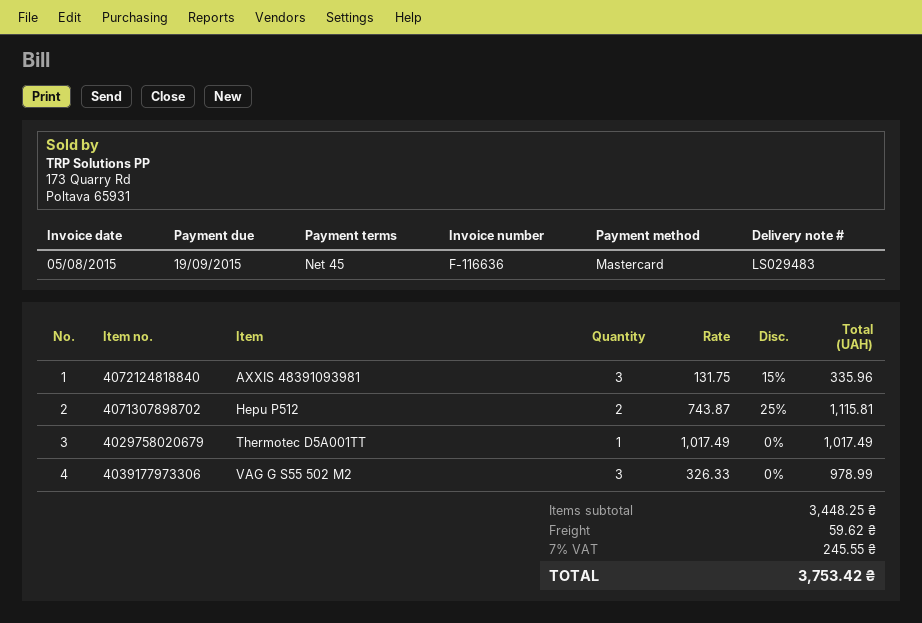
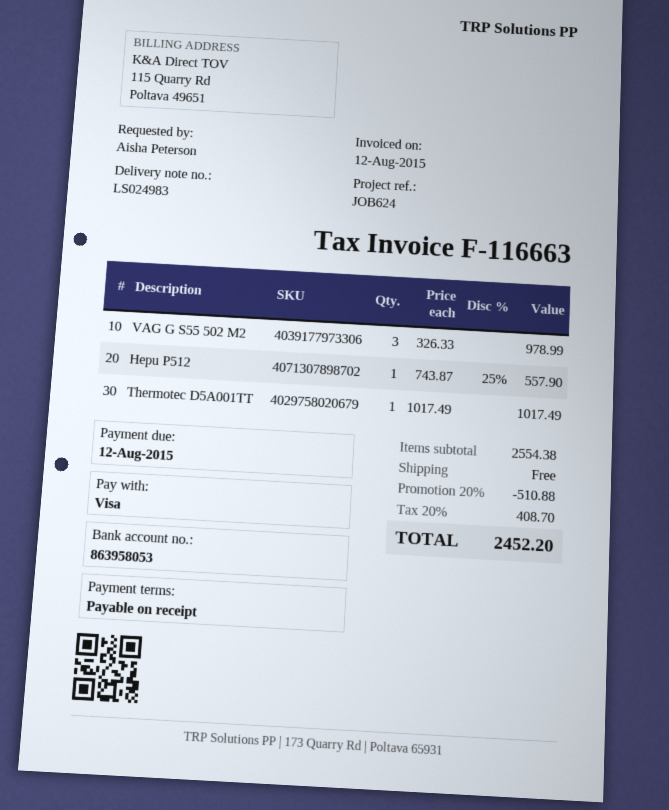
delivery note number: LS029483 -> LS024983
invoice number: F-116636 -> F-116663
invoice date: 2015-08-05 -> 2015-08-12
payment terms: 45 days -> on receipt
due date: 2015-09-19 -> 2015-08-12
payment method: Mastercard -> Visa
AXXIS 48391093981: 3 x 131.75 - 15% = 335.96 -> none
Hepu P512: 2 x 743.87 - 25% = 1115.81 -> 1 x 743.87 - 25% = 557.90
subtotal: 3448.25 -> 2554.38
discount: none -> 20% = 510.88
shipping: 59.62 -> 0.00
tax: 7% = 245.55 -> 20% = 408.70
total: 3753.42 -> 2452.20

